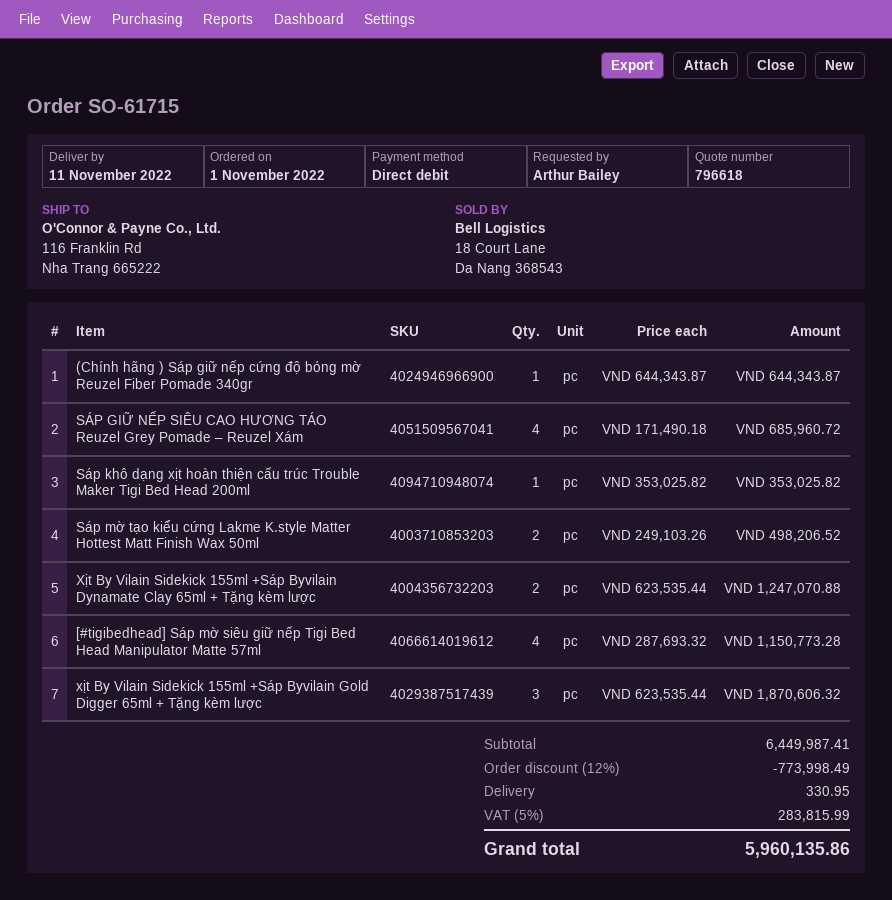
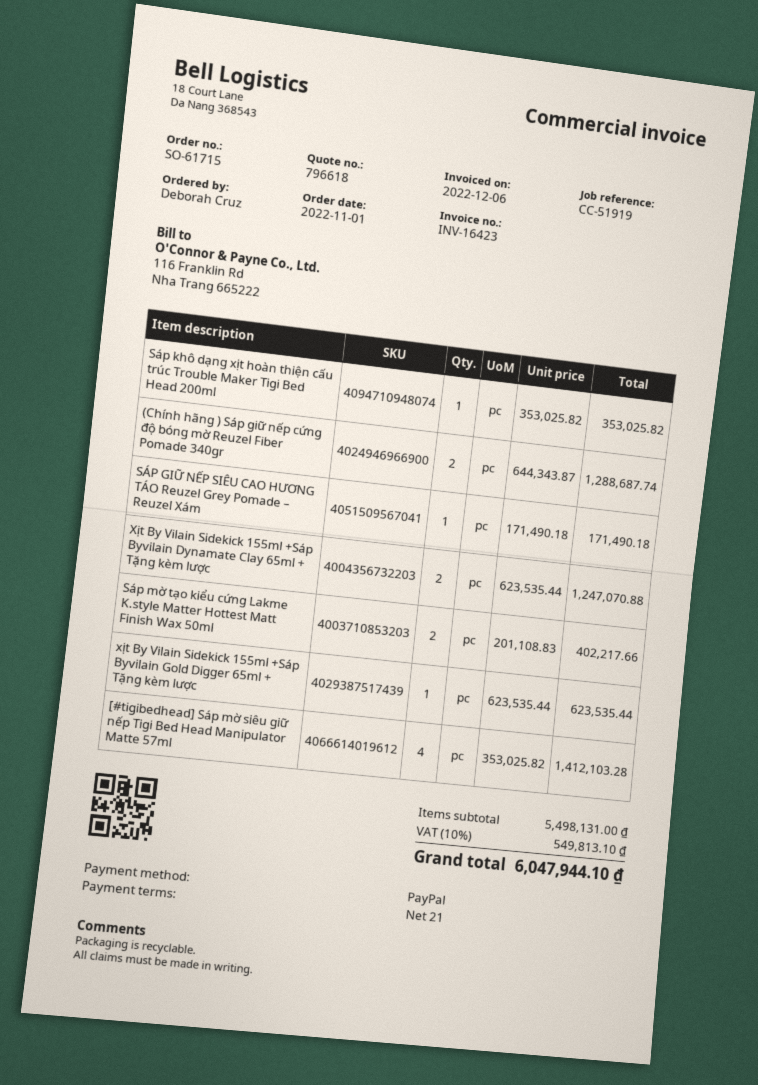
ordered by: Arthur Bailey -> Deborah Cruz
payment method: direct debit -> PayPal
(Chính hãng ) Sáp giữ nếp cứng độ bóng mờ Reuzel Fiber Pomade 340gr: 1 x 644343.87 = 644343.87 -> 2 x 644343.87 = 1288687.74
SÁP GIỮ NẾP SIÊU CAO HƯƠNG TÁO Reuzel Grey Pomade – Reuzel Xám: 4 x 171490.18 = 685960.72 -> 1 x 171490.18 = 171490.18
Sáp mờ tạo kiểu cứng Lakme K.style Matter Hottest Matt Finish Wax 50ml: 2 x 249103.26 = 498206.52 -> 2 x 201108.83 = 402217.66
[#tigibedhead] Sáp mờ siêu giữ nếp Tigi Bed Head Manipulator Matte 57ml: 4 x 287693.32 = 1150773.28 -> 4 x 353025.82 = 1412103.28
xịt By Vilain Sidekick 155ml +Sáp Byvilain Gold Digger 65ml + Tặng kèm lược: 3 x 623535.44 = 1870606.32 -> 1 x 623535.44 = 623535.44
subtotal: 6449987.41 -> 5498131.00
discount: 12% = 773998.49 -> none
shipping: 330.95 -> none
tax: 5% = 283815.99 -> 10% = 549813.10
total: 5960135.86 -> 6047944.10

